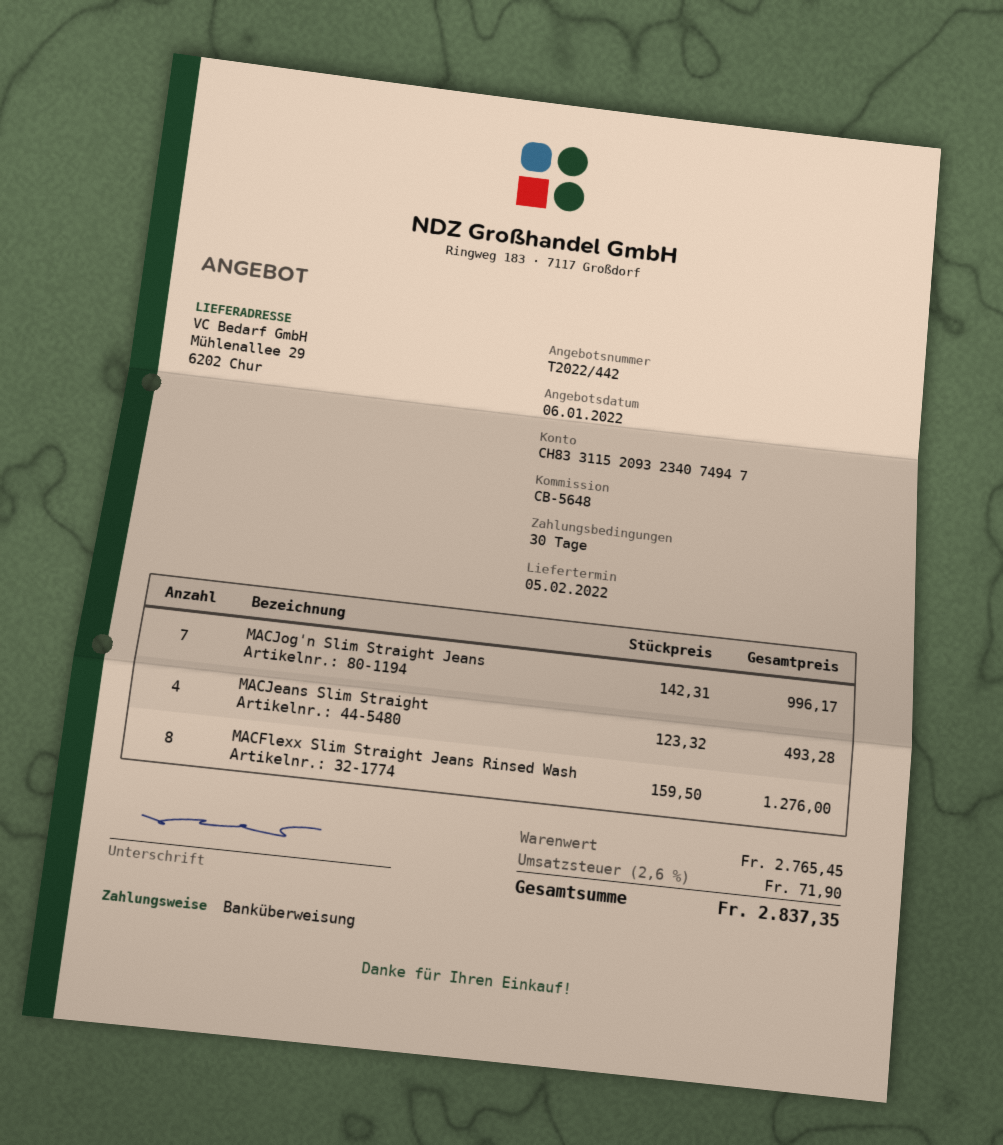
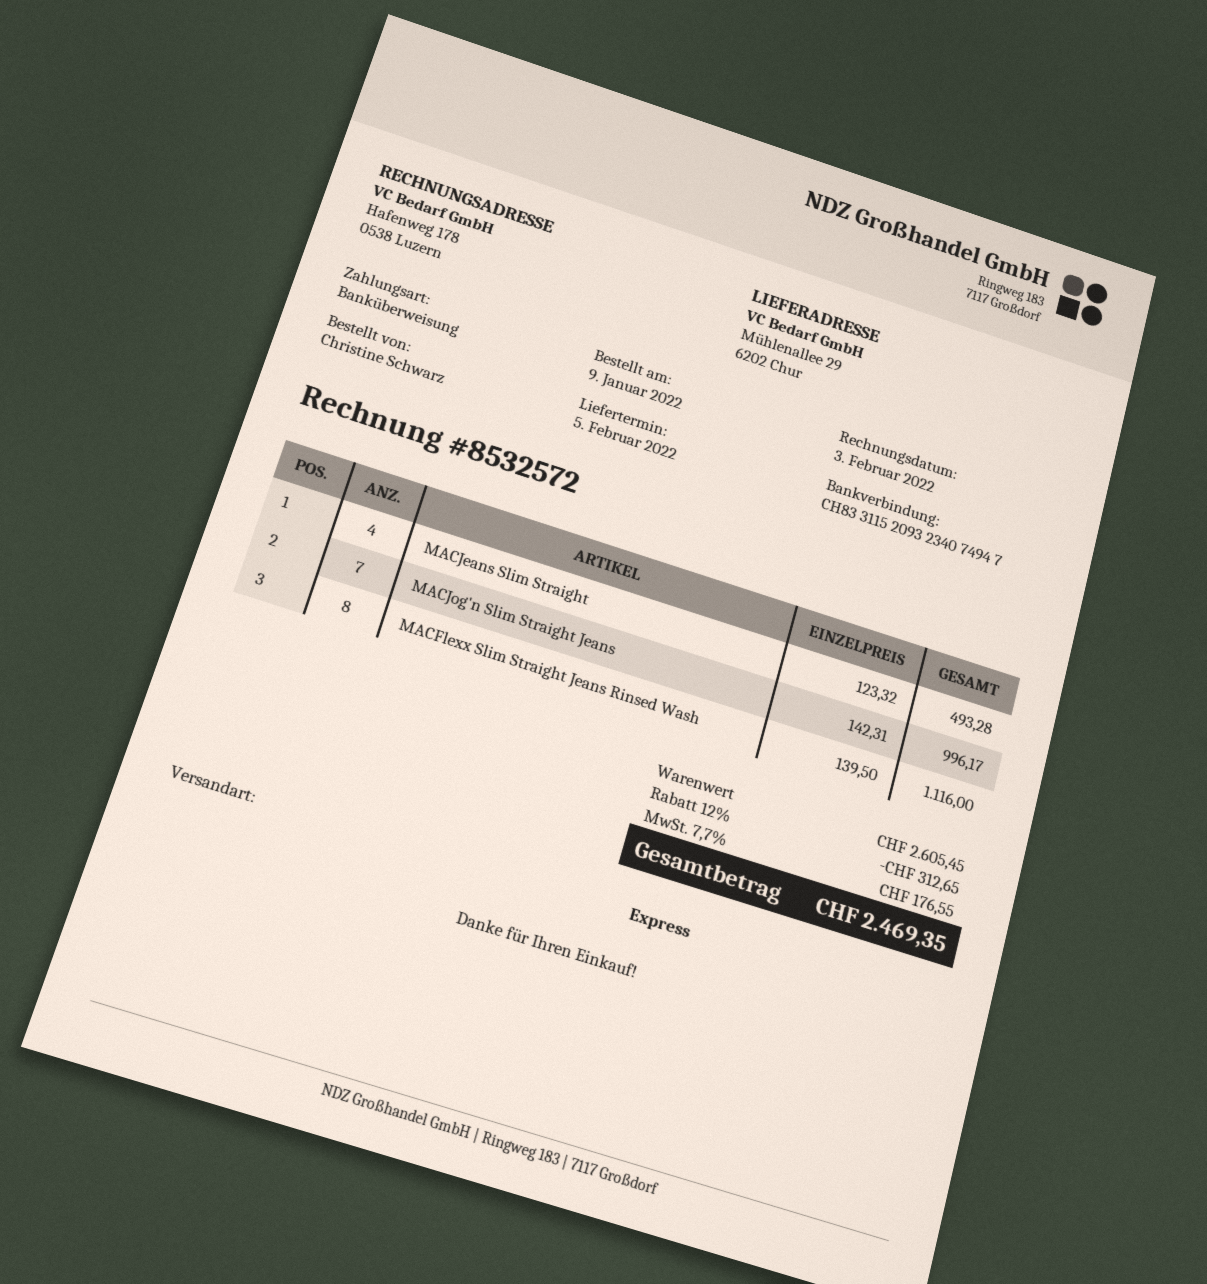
MACFlexx Slim Straight Jeans Rinsed Wash: 8 x 159.50 = 1276.00 -> 8 x 139.50 = 1116.00
subtotal: 2765.45 -> 2605.45
discount: none -> 12% = 312.65
tax: 2.6% = 71.90 -> 7.7% = 176.55
total: 2837.35 -> 2469.35

